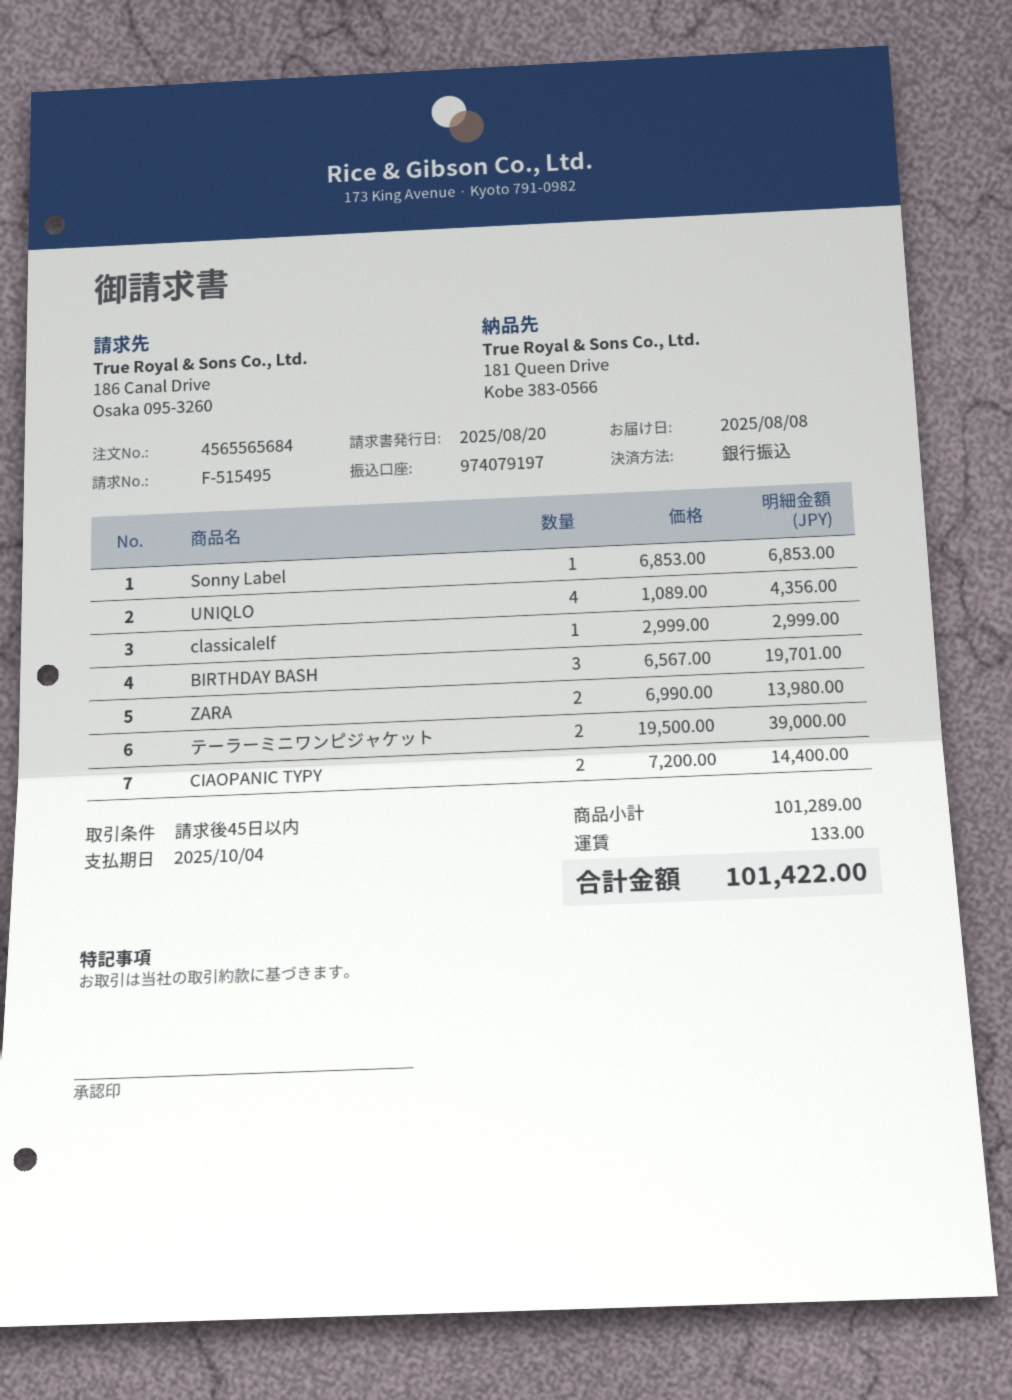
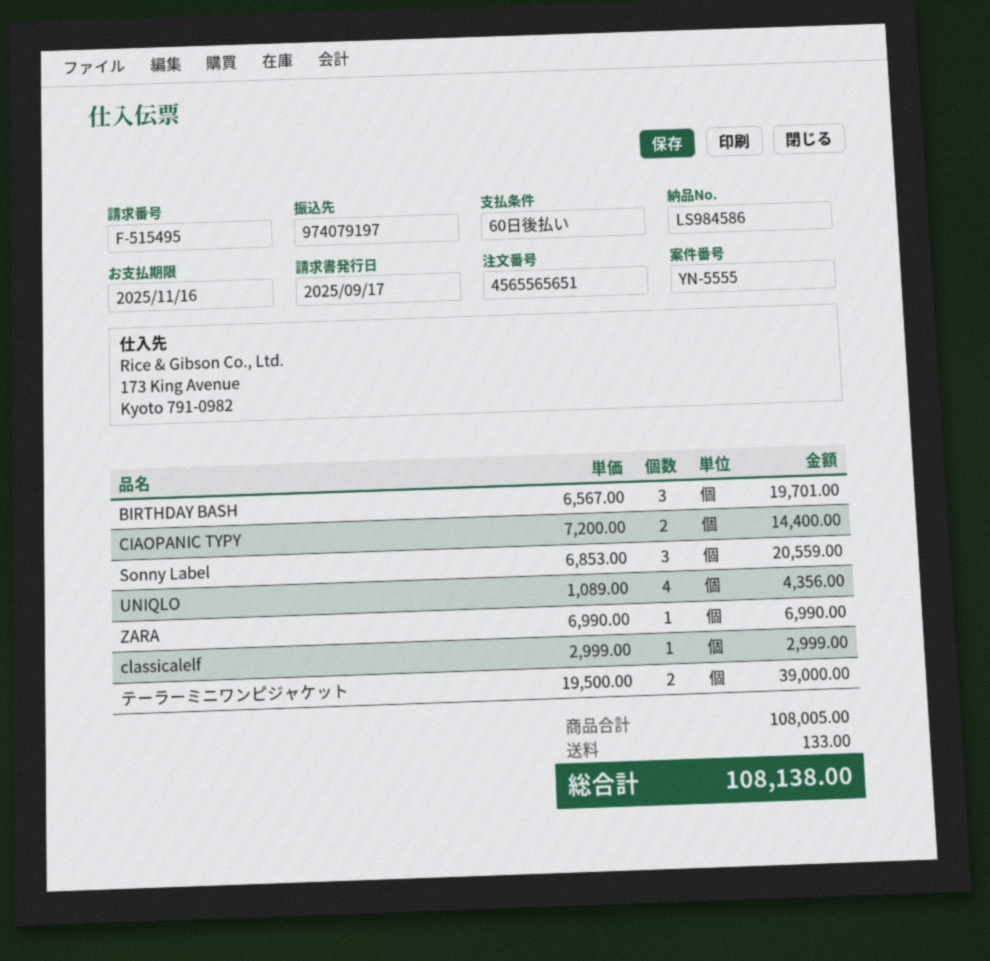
order number: 4565565684 -> 4565565651
invoice date: 2025-08-20 -> 2025-09-17
payment terms: 45 days -> 60 days
due date: 2025-10-04 -> 2025-11-16
Sonny Label: 1 x 6853.00 = 6853.00 -> 3 x 6853.00 = 20559.00
ZARA: 2 x 6990.00 = 13980.00 -> 1 x 6990.00 = 6990.00
subtotal: 101289.00 -> 108005.00
total: 101422.00 -> 108138.00

